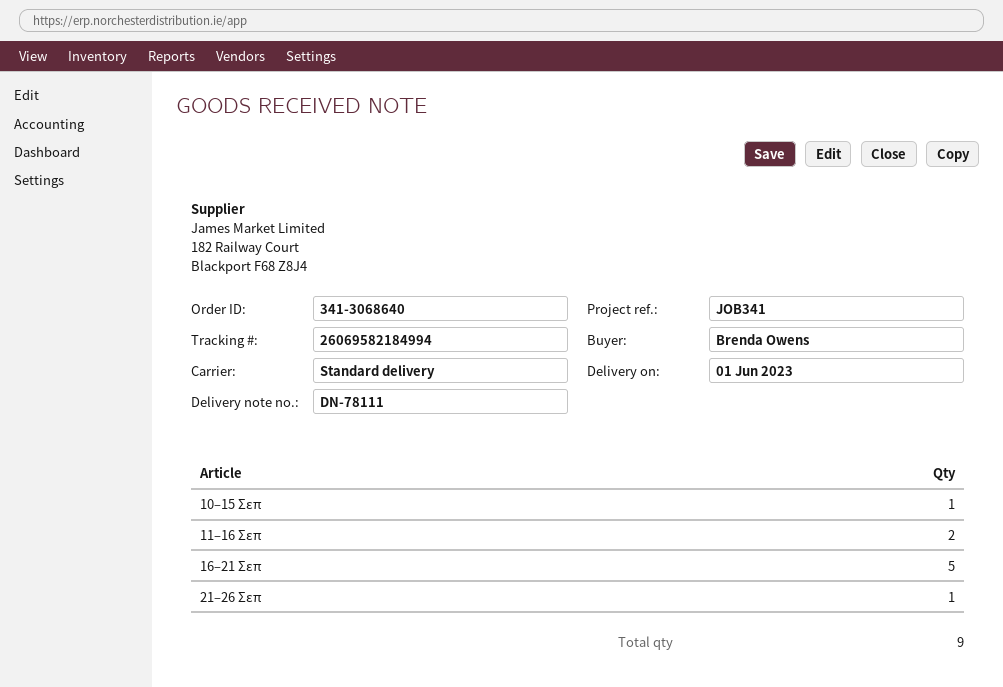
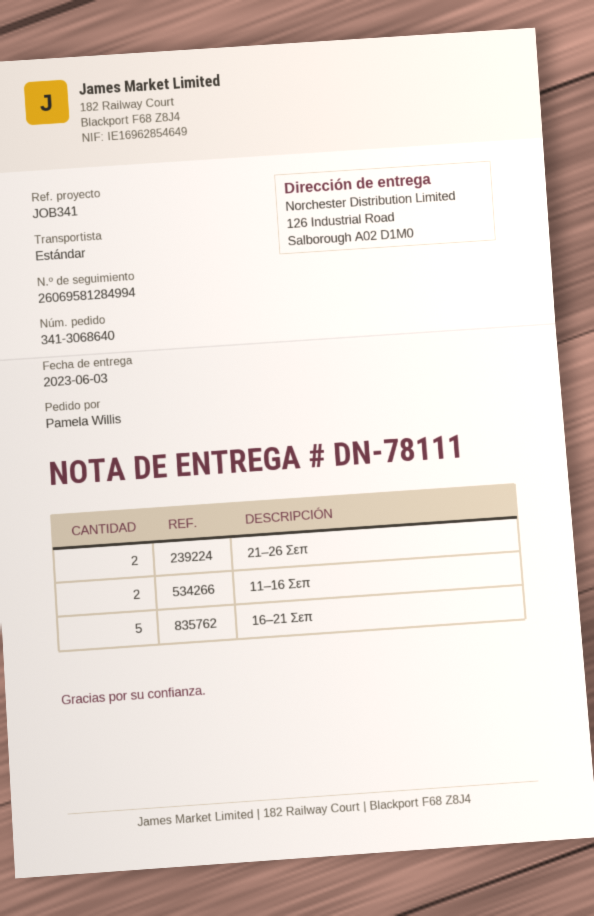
delivery date: 2023-06-01 -> 2023-06-03
ordered by: Brenda Owens -> Pamela Willis
tracking number: 26069582184994 -> 26069581284994
10–15 Σεπ: 1 -> none
21–26 Σεπ: 1 -> 2

